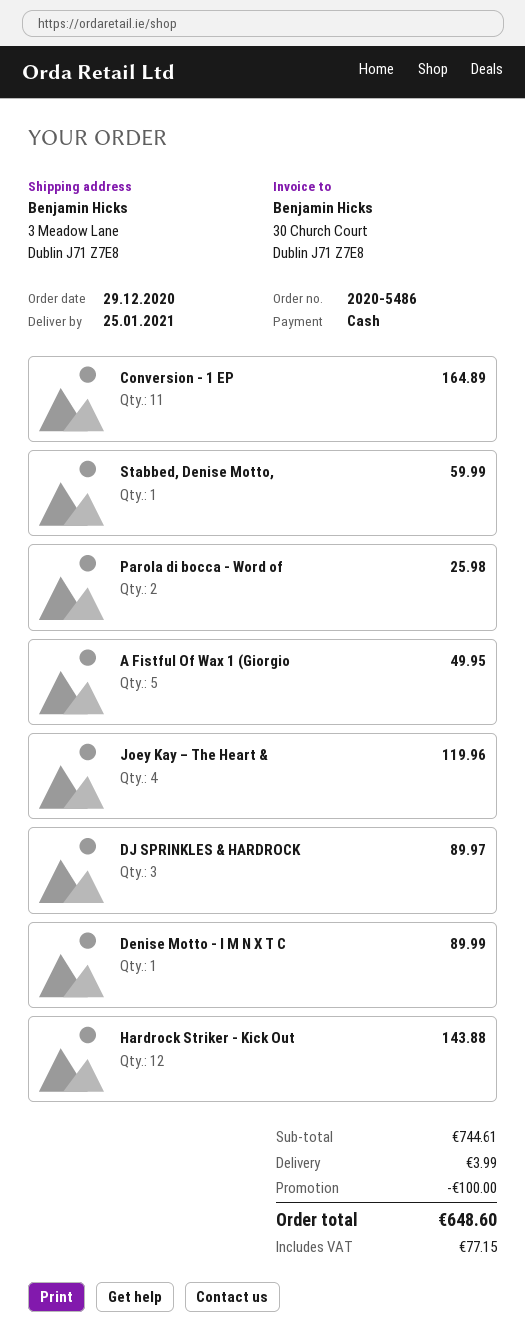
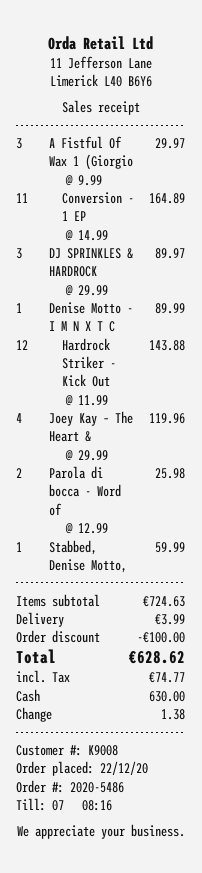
order date: 2020-12-29 -> 2020-12-22
A Fistful Of Wax 1 (Giorgio: 5 for 49.95 -> 3 for 29.97
subtotal: 744.61 -> 724.63
tax: 77.15 -> 74.77
total: 648.60 -> 628.62

